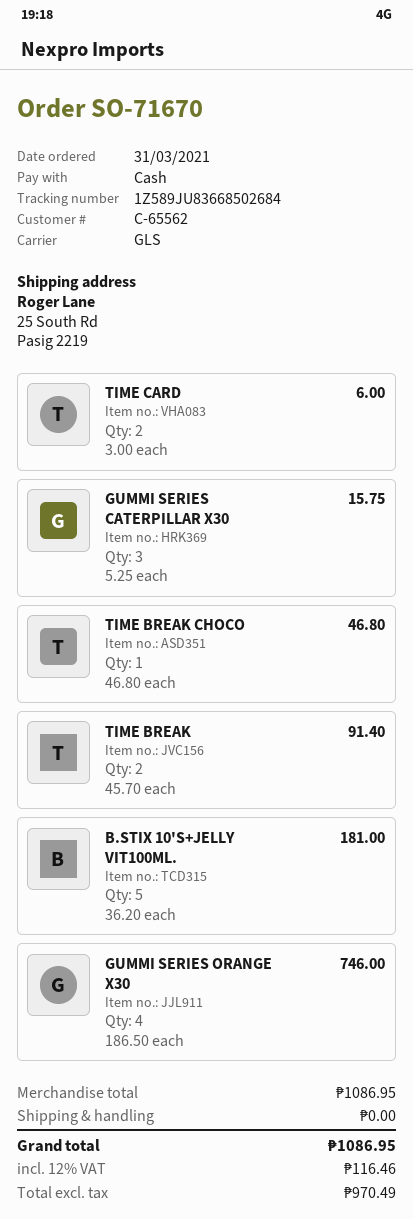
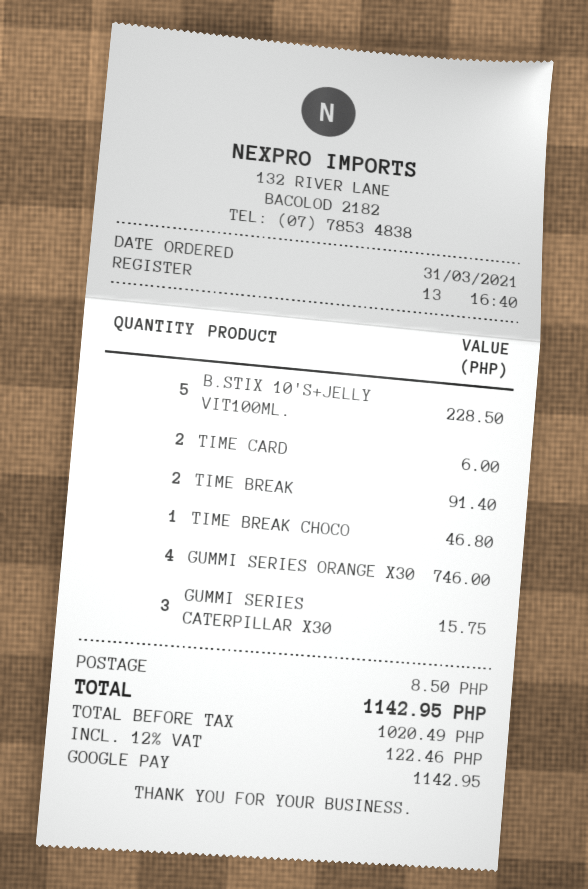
payment method: cash -> Google Pay
B.STIX 10'S+JELLY VIT100ML.: 5 for 181.00 -> 5 for 228.50
shipping: 0.00 -> 8.50
net: 970.49 -> 1020.49
tax: 12% = 116.46 -> 12% = 122.46
total: 1086.95 -> 1142.95

